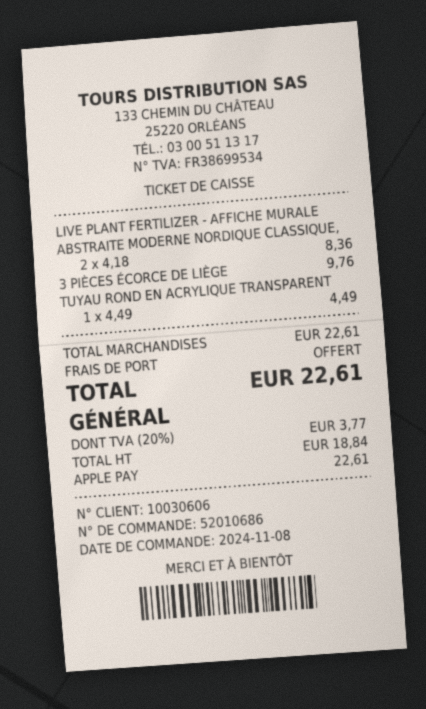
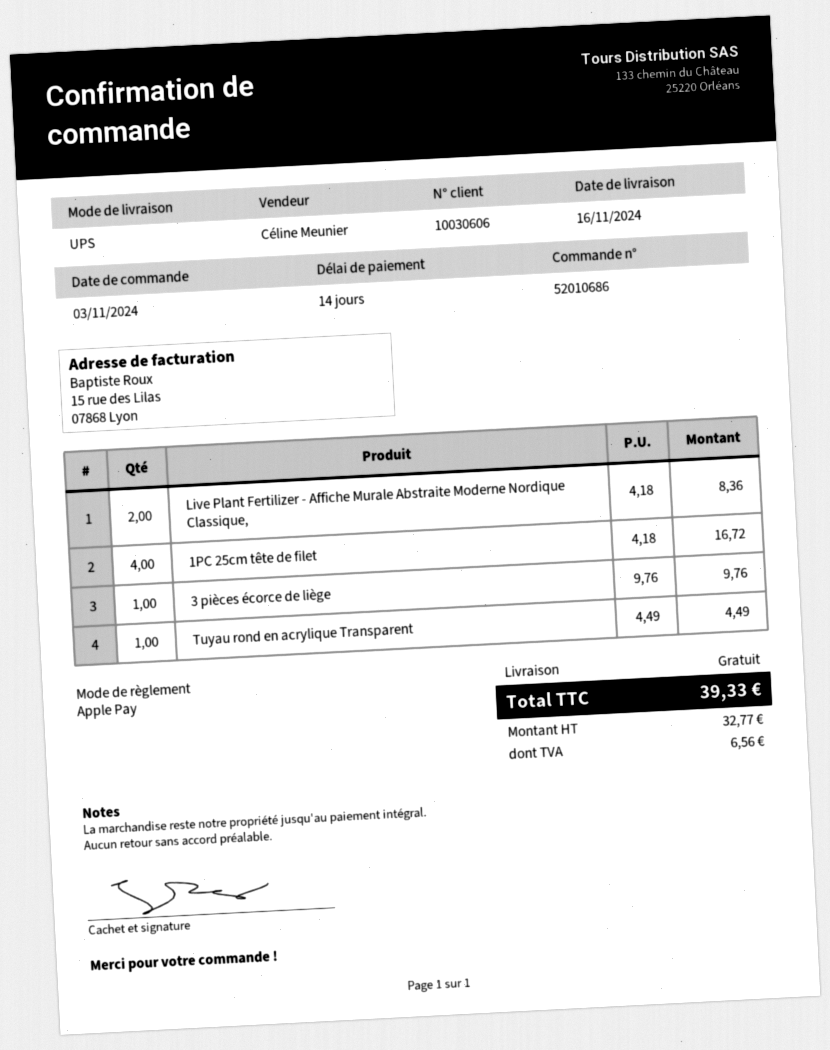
order date: 2024-11-08 -> 2024-11-03
1PC 25cm tête de filet: none -> 4 x 4.18 = 16.72
net: 18.84 -> 32.77
tax: 3.77 -> 6.56
total: 22.61 -> 39.33

